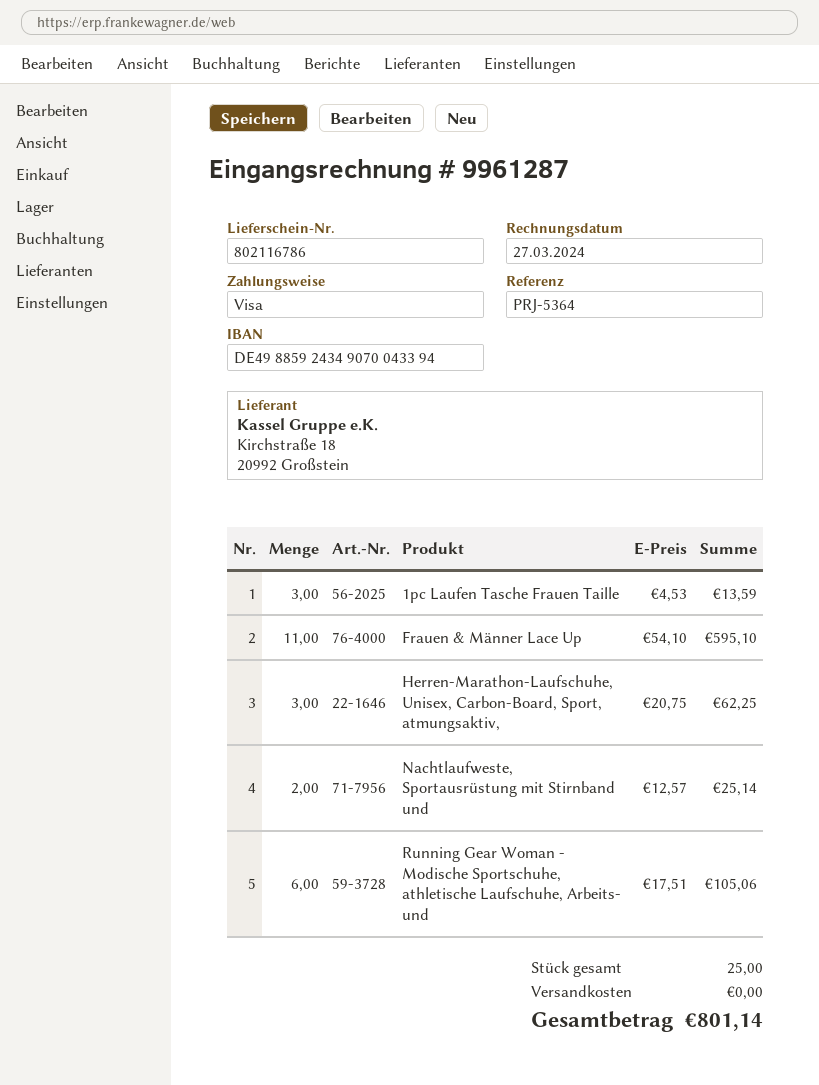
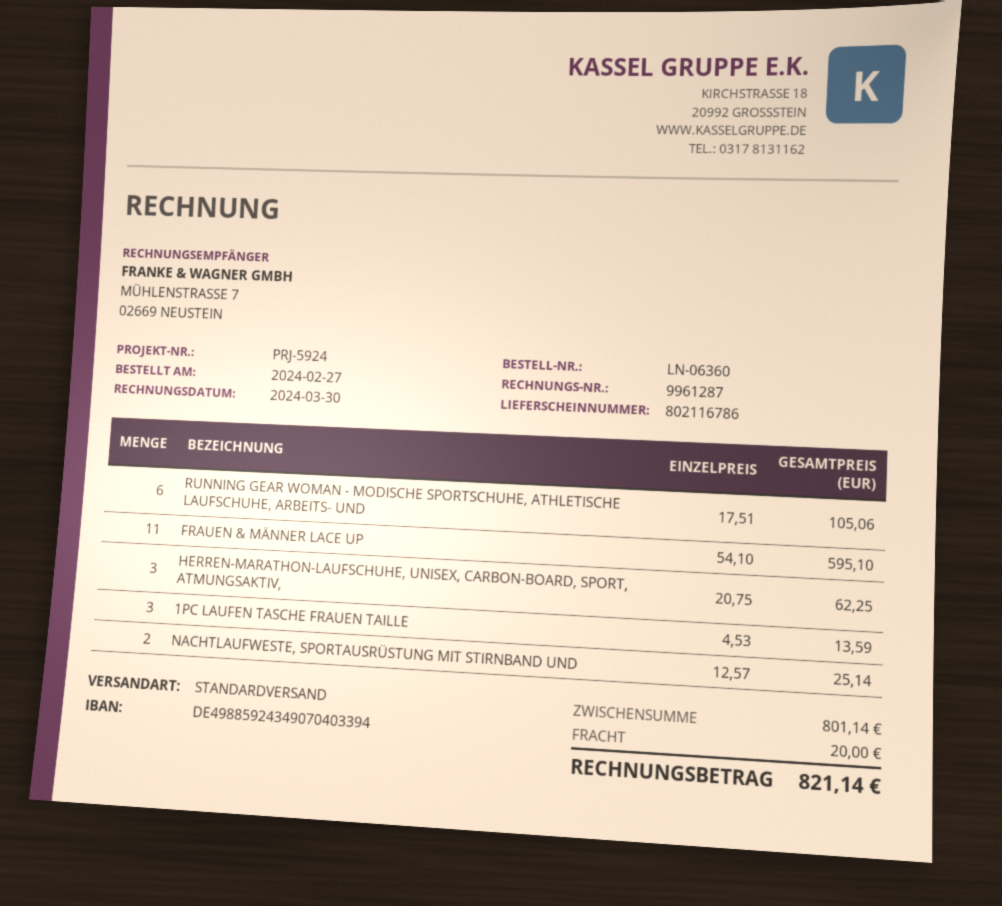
invoice date: 2024-03-27 -> 2024-03-30
reference: PRJ-5364 -> PRJ-5924
bank account: DE49885924349070043394 -> DE49885924349070403394
shipping: 0.00 -> 20.00
total: 801.14 -> 821.14

